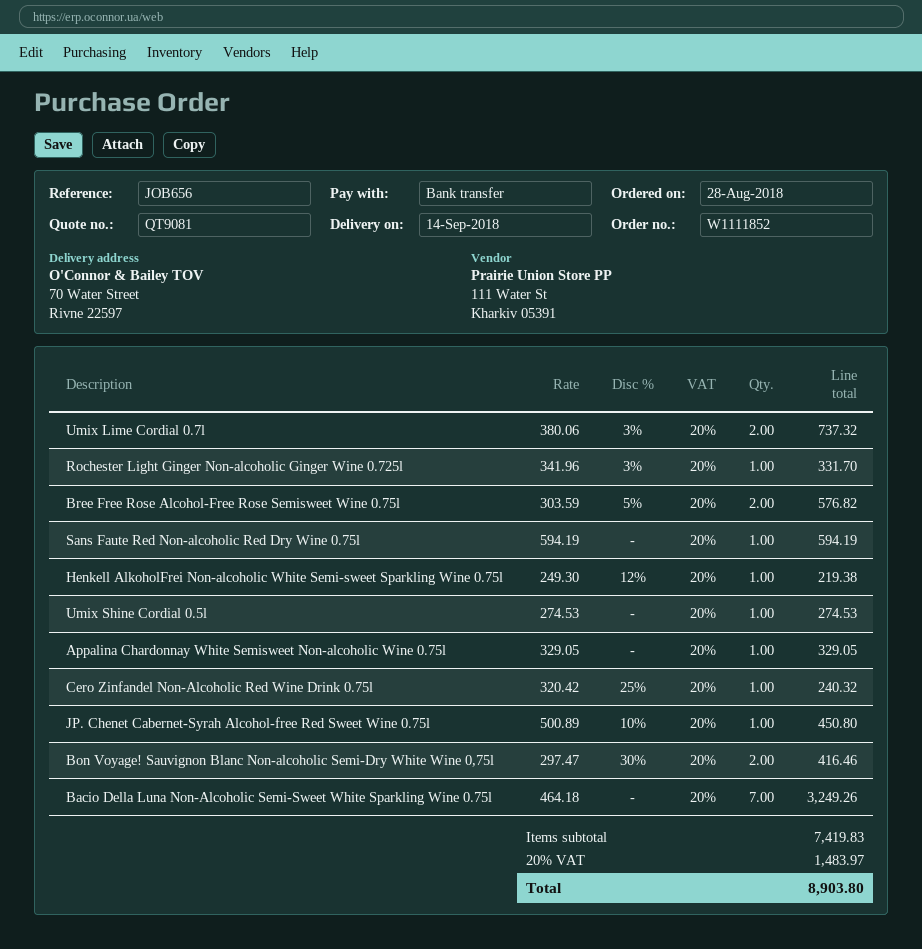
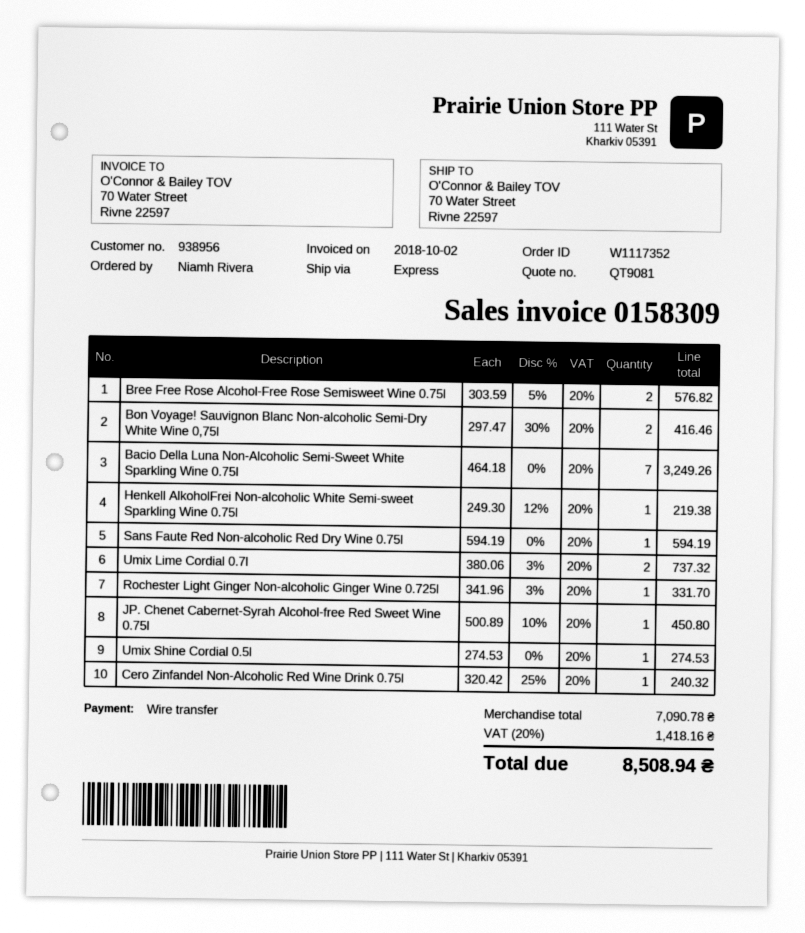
order number: W1111852 -> W1117352
Appalina Chardonnay White Semisweet Non-alcoholic Wine 0.75l: 1 x 329.05 = 329.05 -> none
subtotal: 7419.83 -> 7090.78
tax: 20% = 1483.97 -> 20% = 1418.16
total: 8903.80 -> 8508.94

